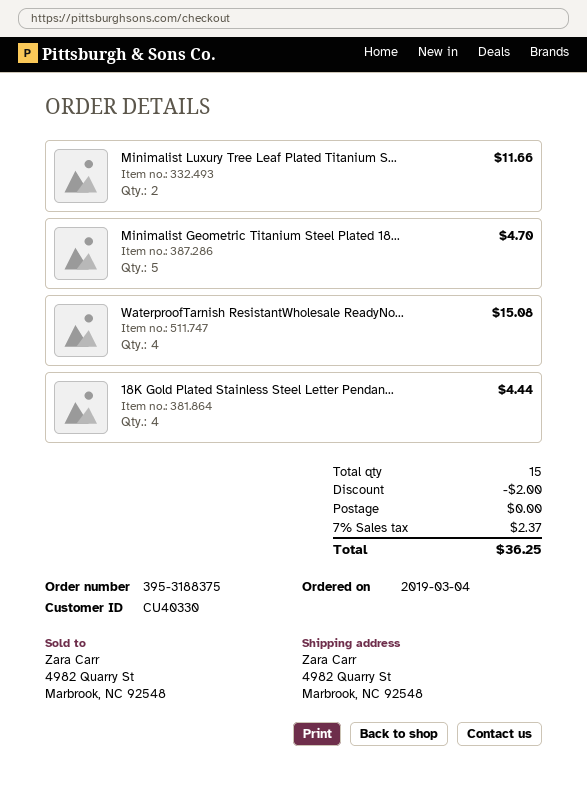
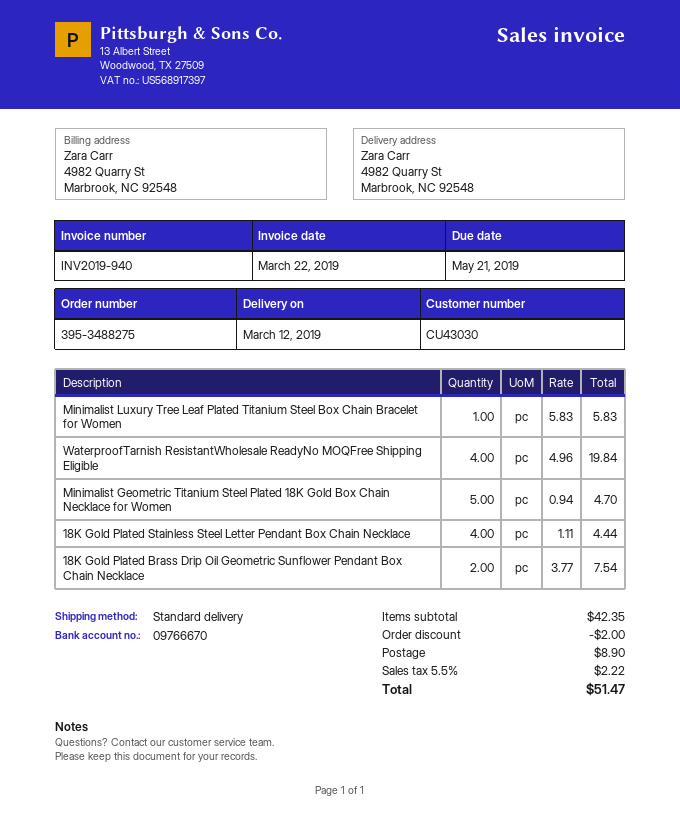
order number: 395-3188375 -> 395-3488275
customer number: CU40330 -> CU43030
Minimalist Luxury Tree Leaf Plated Titanium S...: 2 for 11.66 -> 1 for 5.83
WaterproofTarnish ResistantWholesale ReadyNo...: 4 for 15.08 -> 4 for 19.84
18K Gold Plated Brass Drip Oil Geometric Sunflower Pendant Box Chain Necklace: none -> 2 for 7.54
shipping: 0.00 -> 8.90
tax: 7% = 2.37 -> 5.5% = 2.22
total: 36.25 -> 51.47

